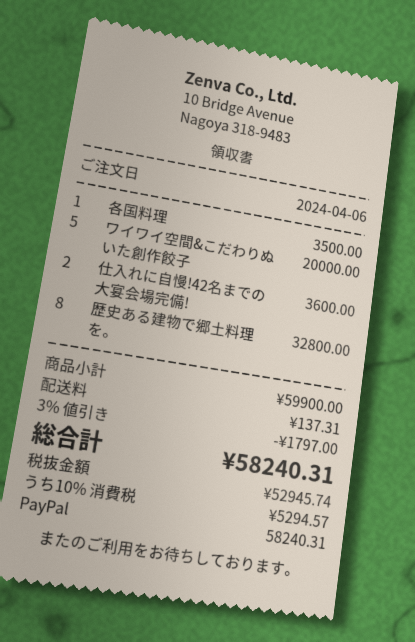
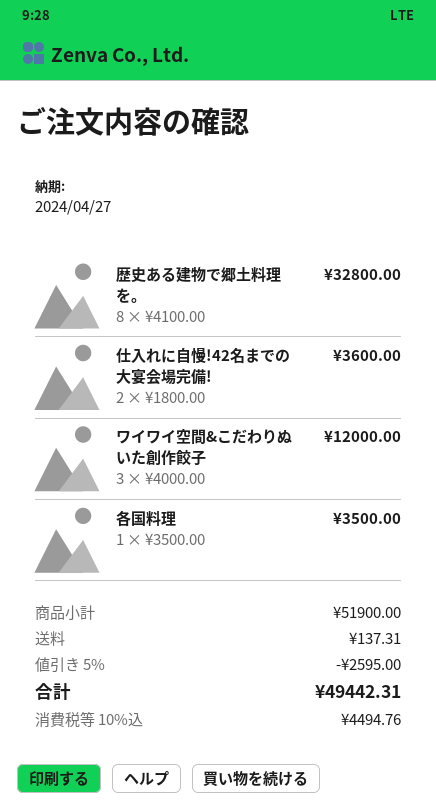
ワイワイ空間&こだわりぬいた創作餃子: 5 for 20000.00 -> 3 for 12000.00
subtotal: 59900.00 -> 51900.00
discount: 3% = 1797.00 -> 5% = 2595.00
tax: 10% = 5294.57 -> 10% = 4494.76
total: 58240.31 -> 49442.31

